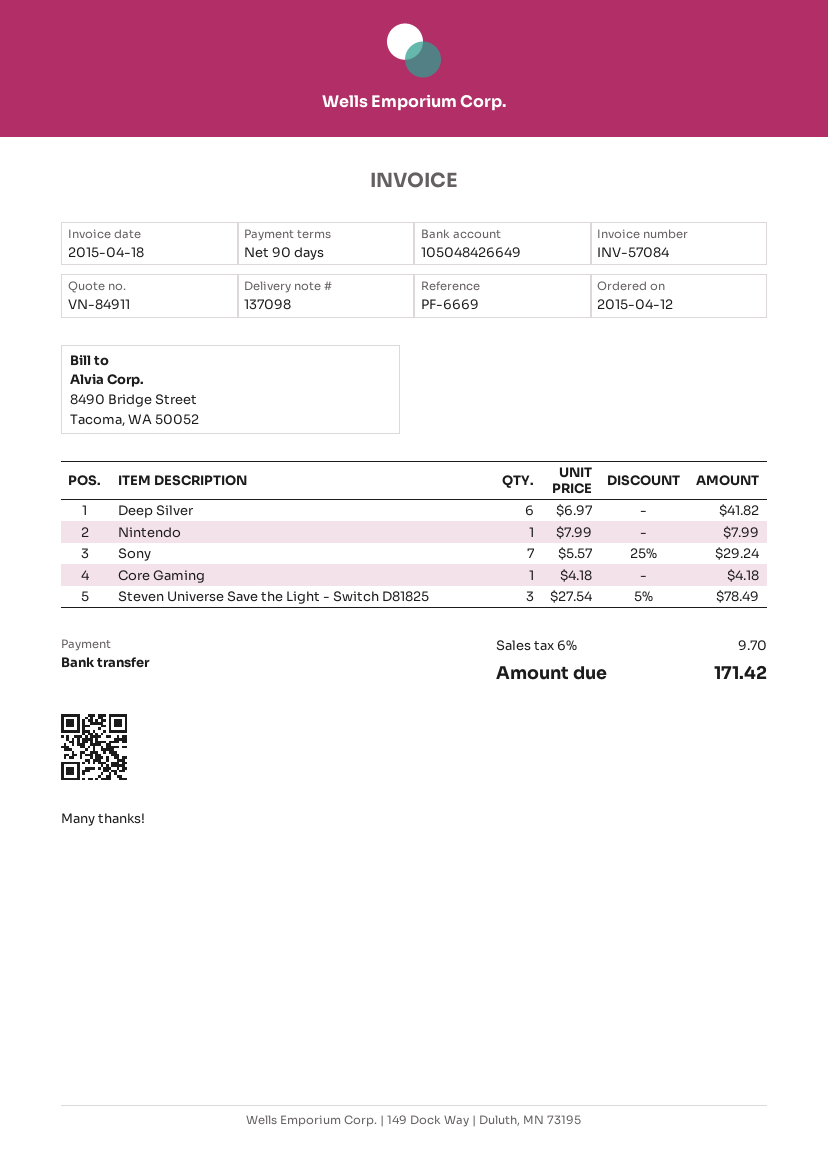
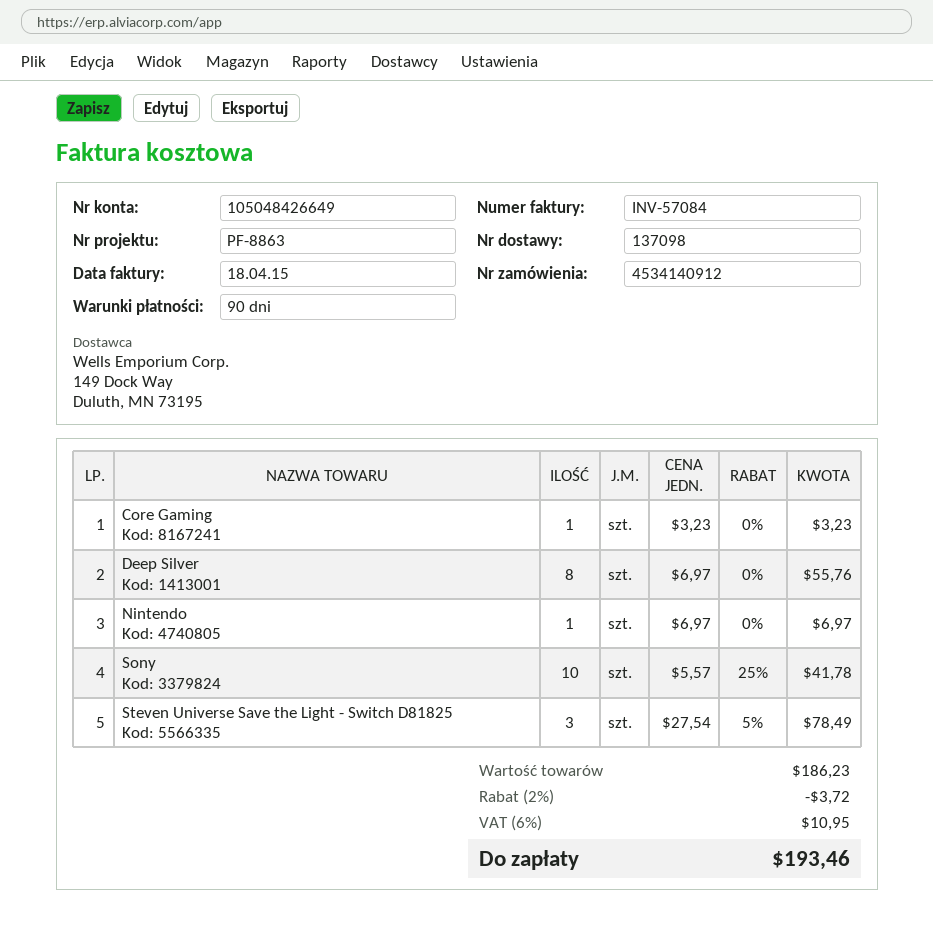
reference: PF-6669 -> PF-8863
Deep Silver: 6 x 6.97 = 41.82 -> 8 x 6.97 = 55.76
Nintendo: 1 x 7.99 = 7.99 -> 1 x 6.97 = 6.97
Sony: 7 x 5.57 - 25% = 29.24 -> 10 x 5.57 - 25% = 41.78
Core Gaming: 1 x 4.18 = 4.18 -> 1 x 3.23 = 3.23
discount: none -> 2% = 3.72
tax: 6% = 9.70 -> 6% = 10.95
total: 171.42 -> 193.46

